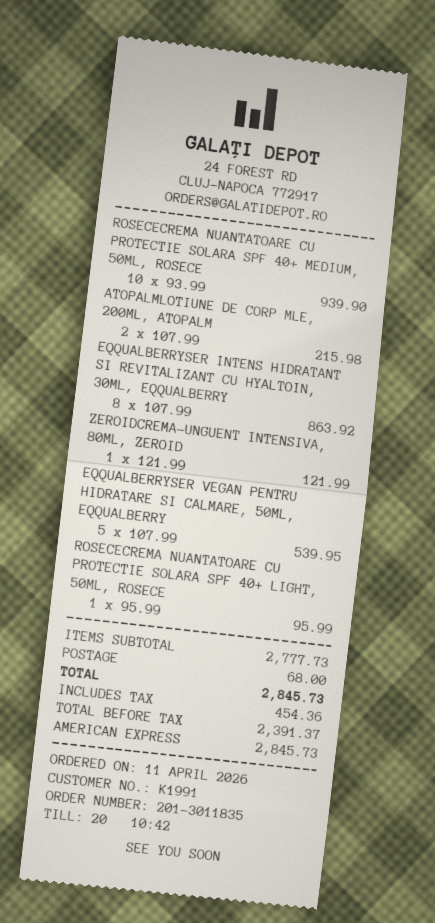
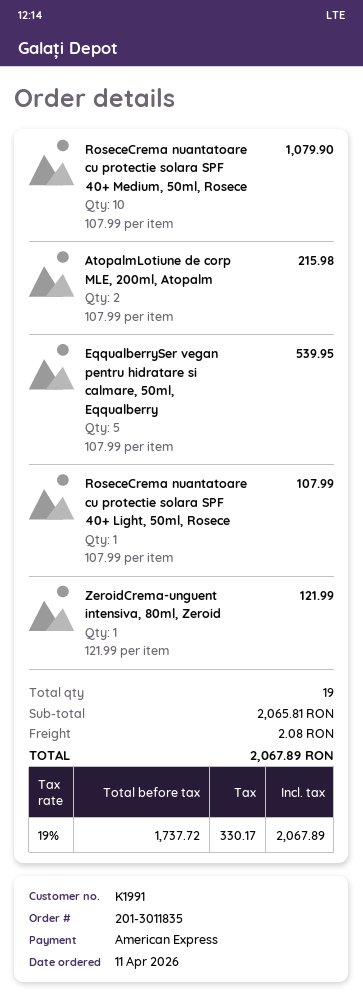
ROSECECREMA NUANTATOARE CU PROTECTIE SOLARA SPF 40+ MEDIUM, 50ML, ROSECE: 10 x 93.99 = 939.90 -> 10 x 107.99 = 1079.90
EQQUALBERRYSER INTENS HIDRATANT SI REVITALIZANT CU HYALTOIN, 30ML, EQQUALBERRY: 8 x 107.99 = 863.92 -> none
ROSECECREMA NUANTATOARE CU PROTECTIE SOLARA SPF 40+ LIGHT, 50ML, ROSECE: 1 x 95.99 = 95.99 -> 1 x 107.99 = 107.99
subtotal: 2777.73 -> 2065.81
shipping: 68.00 -> 2.08
net: 2391.37 -> 1737.72
tax: 454.36 -> 330.17
total: 2845.73 -> 2067.89

